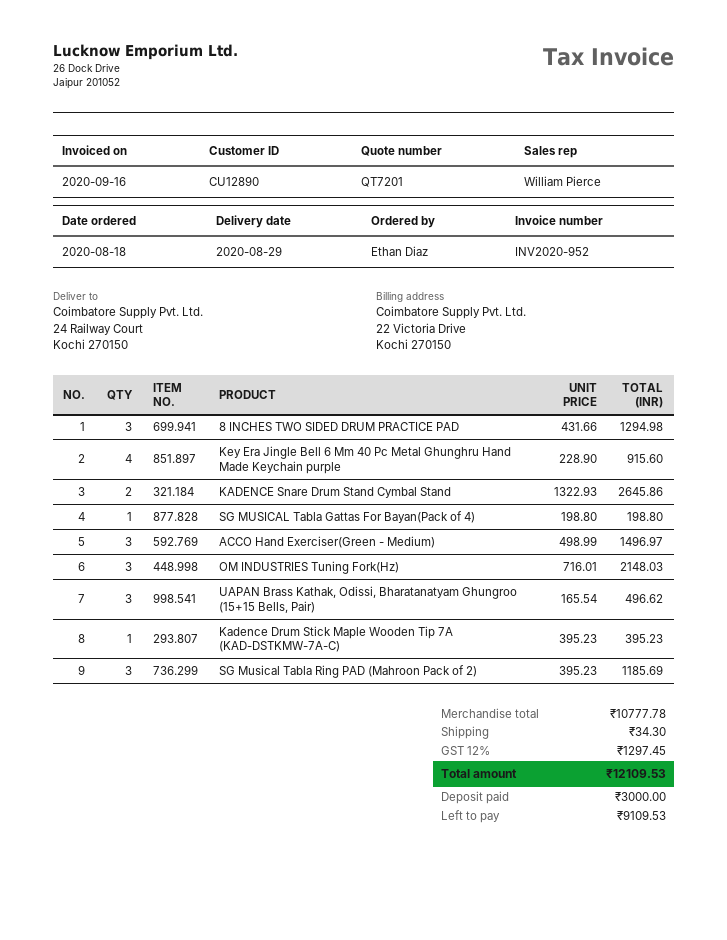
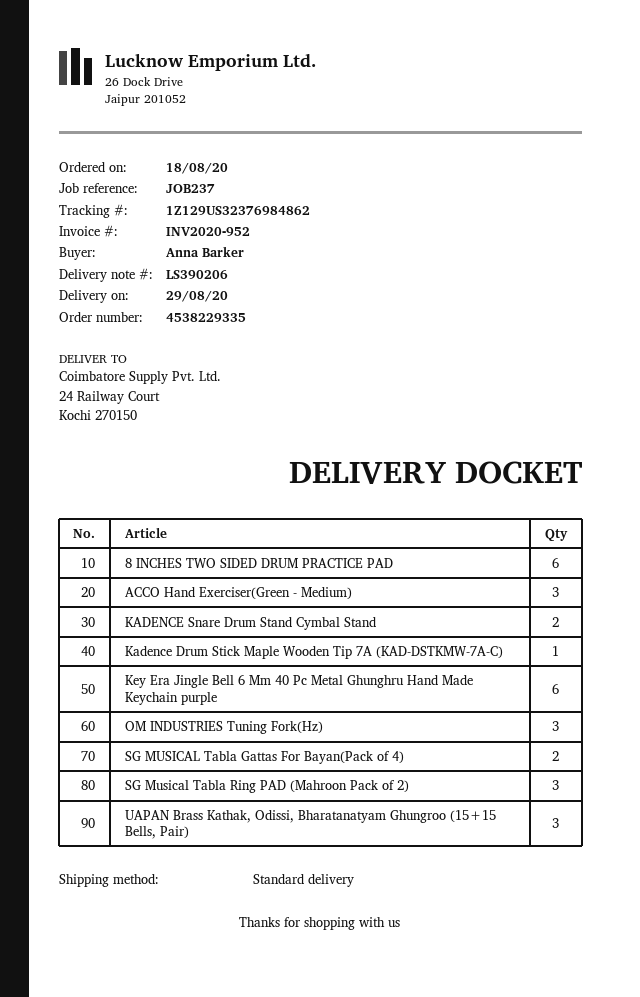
ordered by: Ethan Diaz -> Anna Barker
8 INCHES TWO SIDED DRUM PRACTICE PAD: 3 -> 6
Key Era Jingle Bell 6 Mm 40 Pc Metal Ghunghru Hand Made Keychain purple: 4 -> 6
SG MUSICAL Tabla Gattas For Bayan(Pack of 4): 1 -> 2

